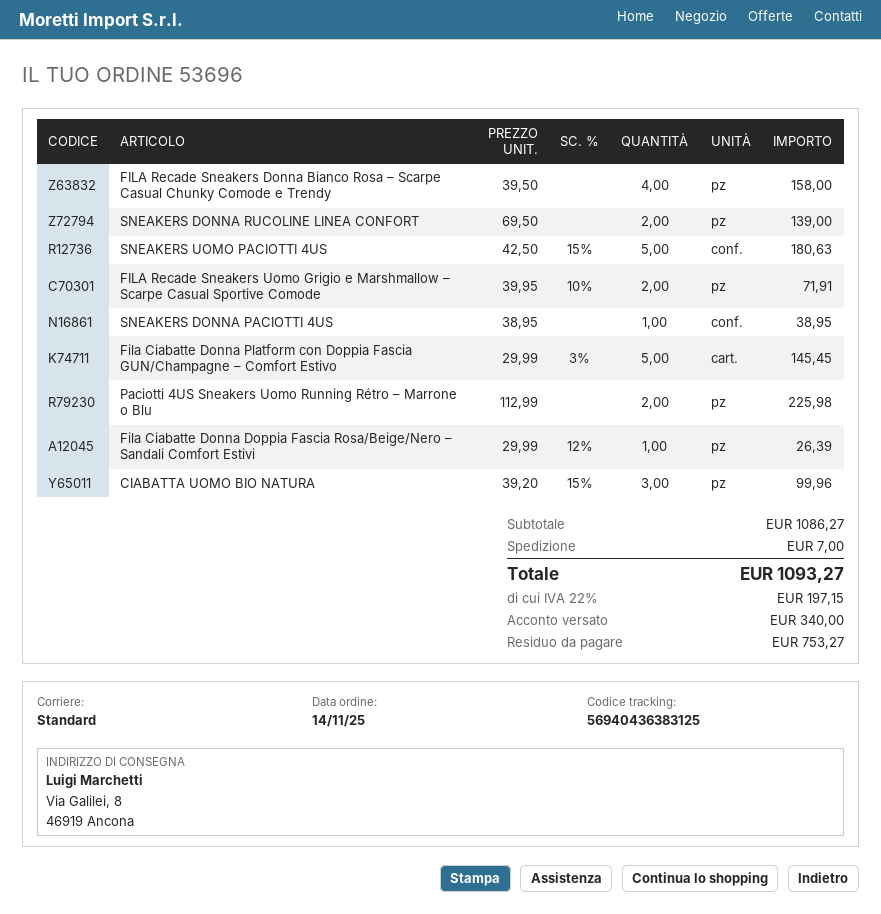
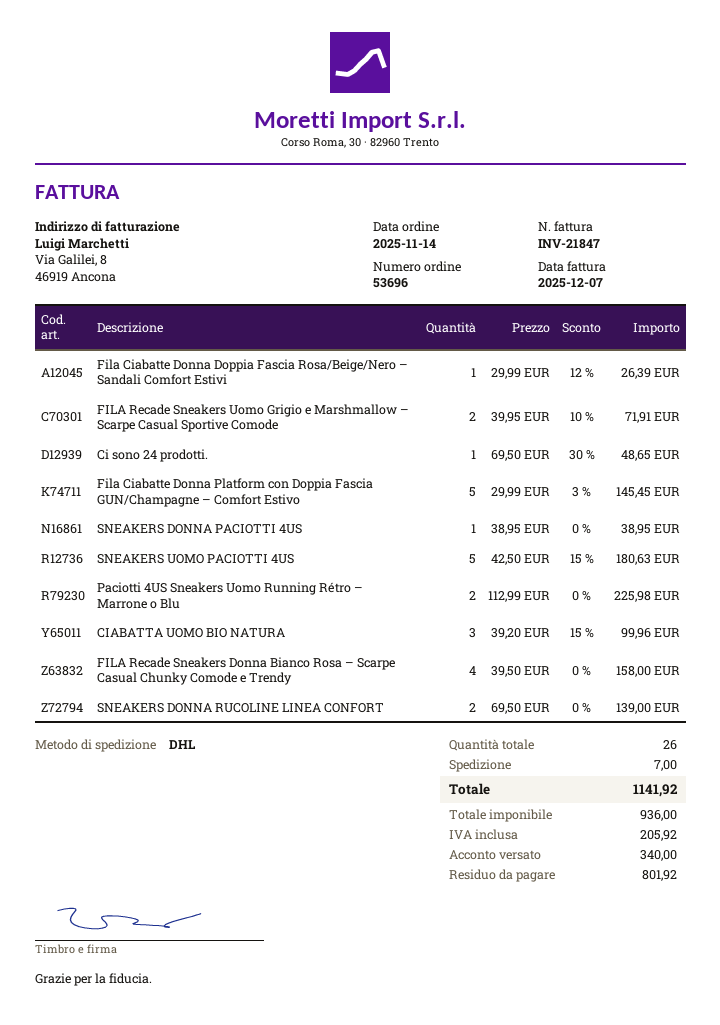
shipping method: standard -> DHL
Ci sono 24 prodotti.: none -> 1 x 69.50 - 30% = 48.65
tax: 197.15 -> 205.92
total: 1093.27 -> 1141.92
balance: 753.27 -> 801.92

